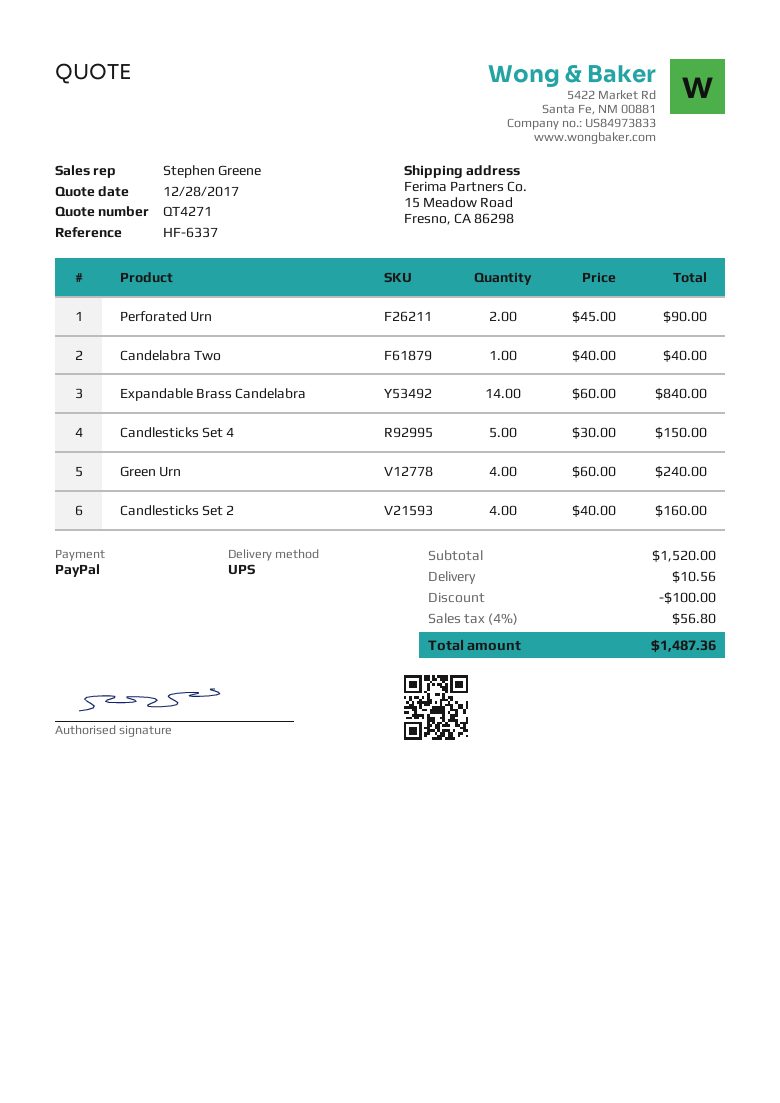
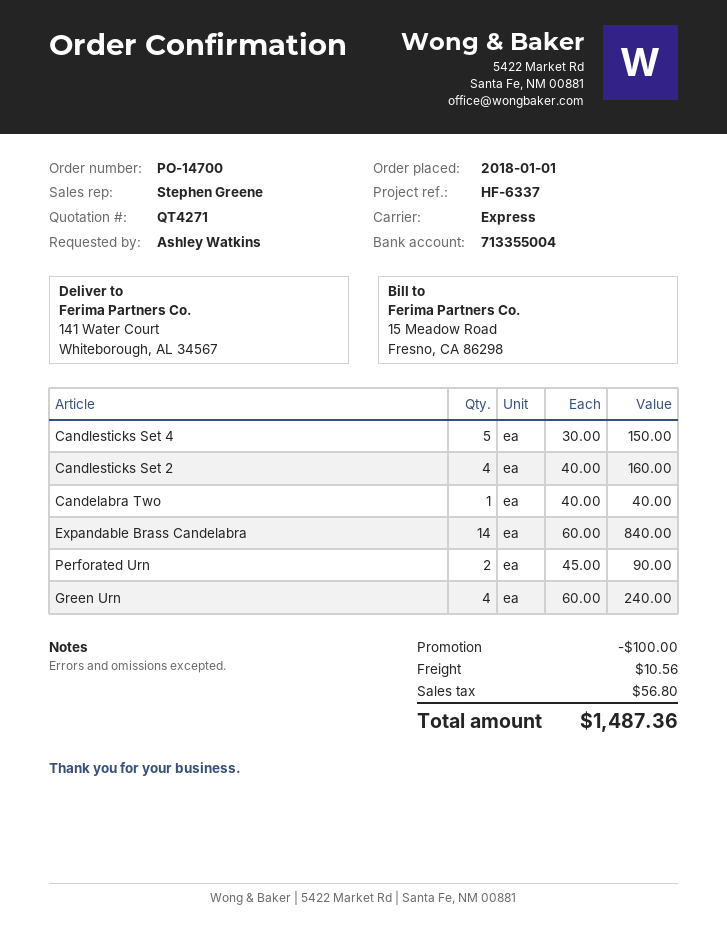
shipping method: UPS -> express
ship to: 15 Meadow Road, Fresno, CA 86298 -> 141 Water Court, Whiteborough, AL 34567

